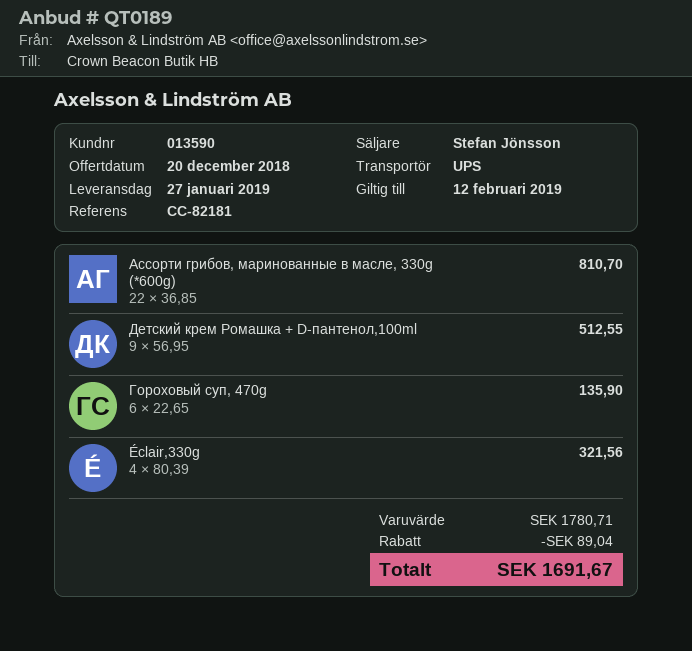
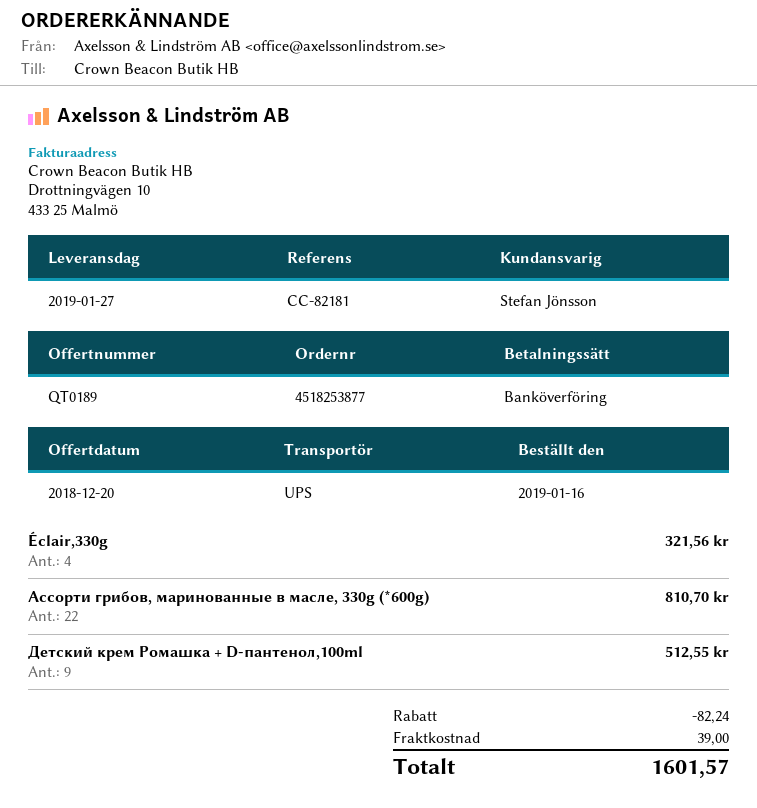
Гороховый суп, 470g: 6 for 135.90 -> none
discount: 89.04 -> 82.24
shipping: none -> 39.00
total: 1691.67 -> 1601.57

